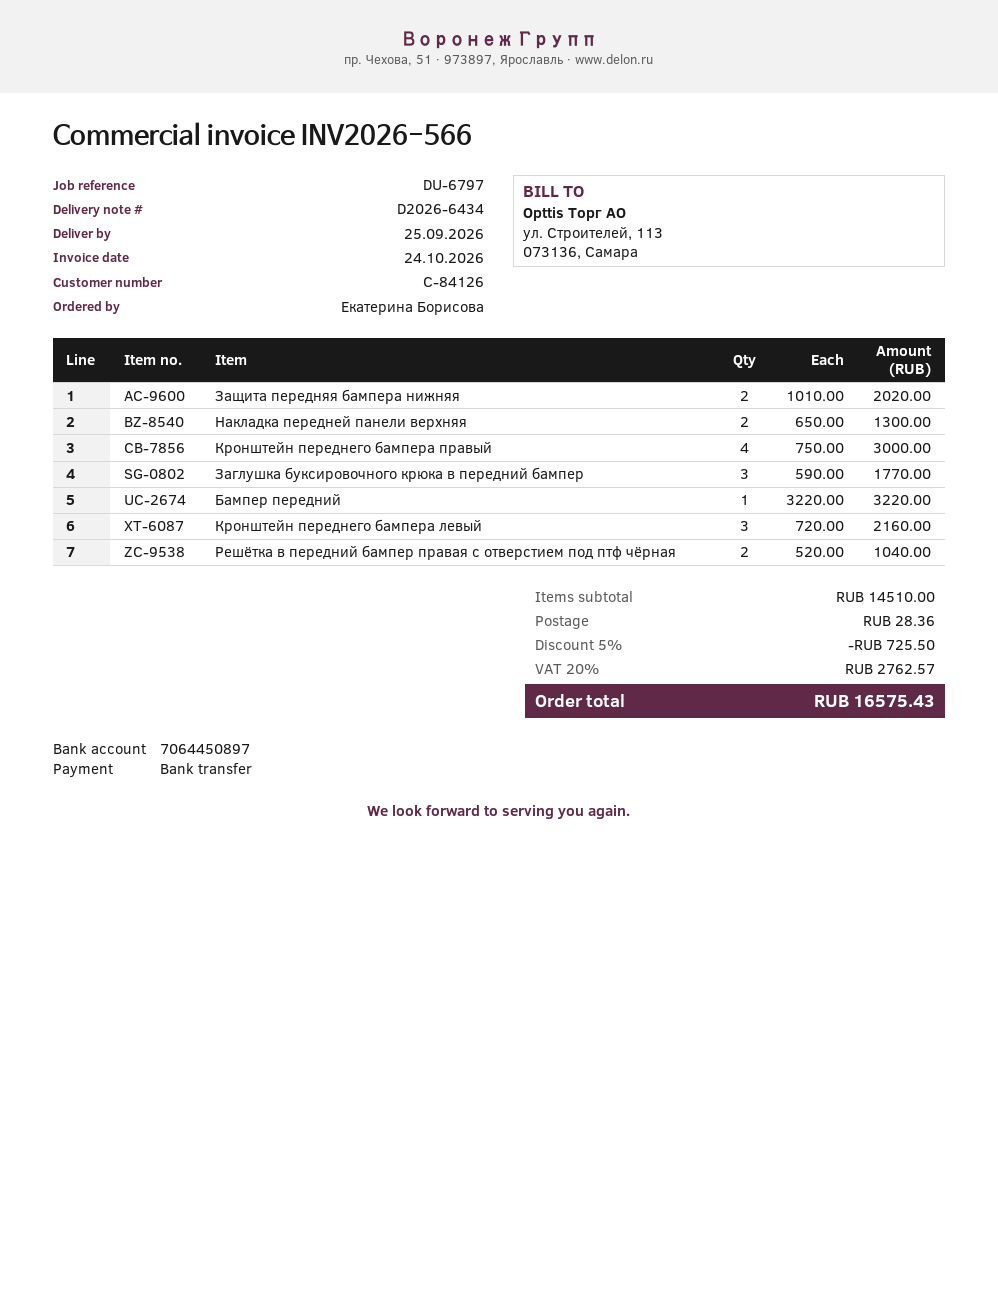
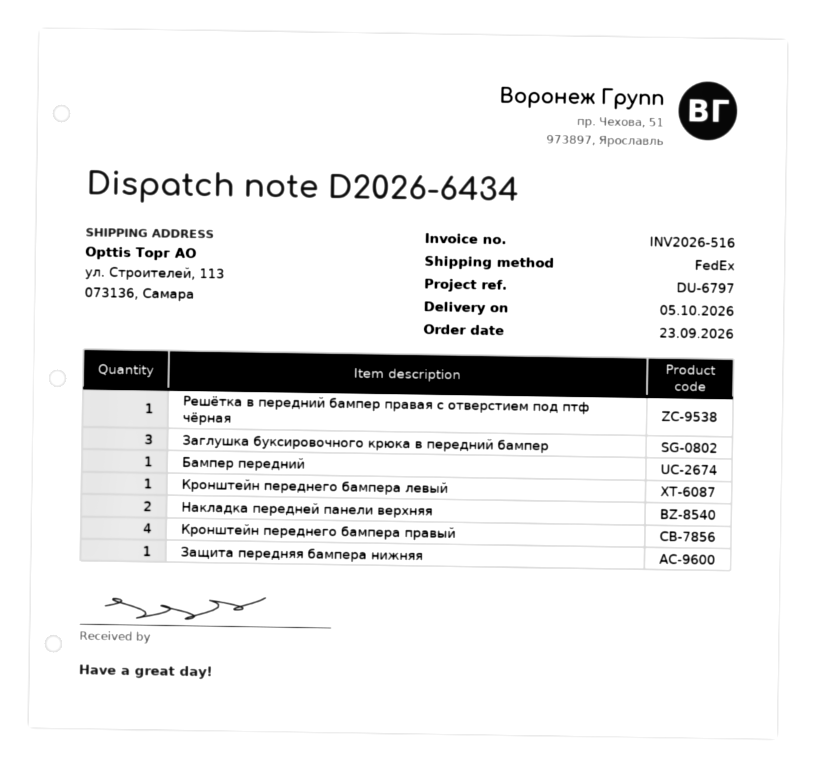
delivery date: 2026-09-25 -> 2026-10-05
invoice number: INV2026-566 -> INV2026-516
Защита передняя бампера нижняя: 2 -> 1
Кронштейн переднего бампера левый: 3 -> 1
Решётка в передний бампер правая с отверстием под птф чёрная: 2 -> 1

